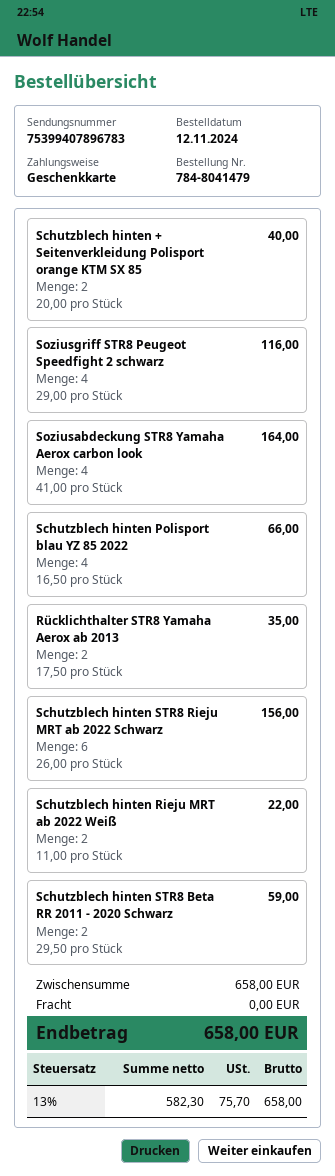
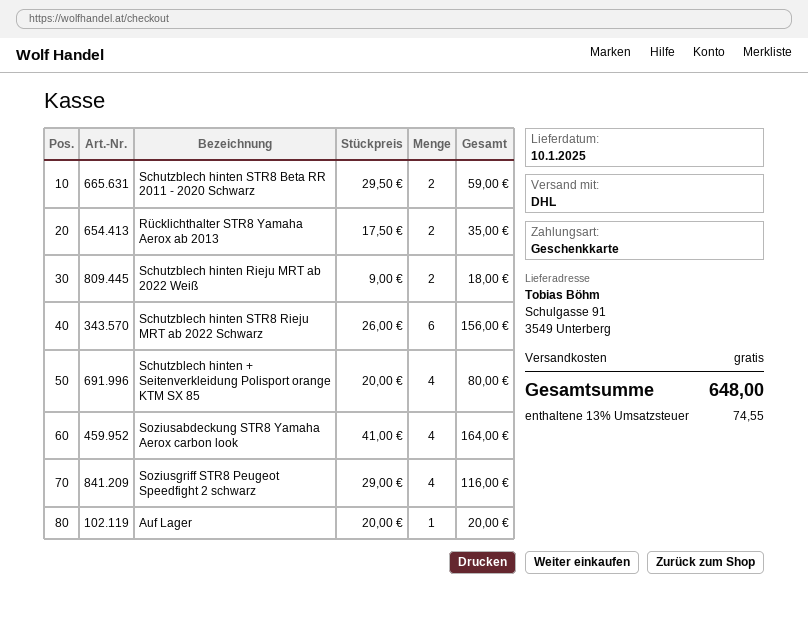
Schutzblech hinten + Seitenverkleidung Polisport orange KTM SX 85: 2 x 20.00 = 40.00 -> 4 x 20.00 = 80.00
Schutzblech hinten Polisport blau YZ 85 2022: 4 x 16.50 = 66.00 -> none
Schutzblech hinten Rieju MRT ab 2022 Weiß: 2 x 11.00 = 22.00 -> 2 x 9.00 = 18.00
Auf Lager: none -> 1 x 20.00 = 20.00
tax: 13% = 75.70 -> 13% = 74.55
total: 658.00 -> 648.00

